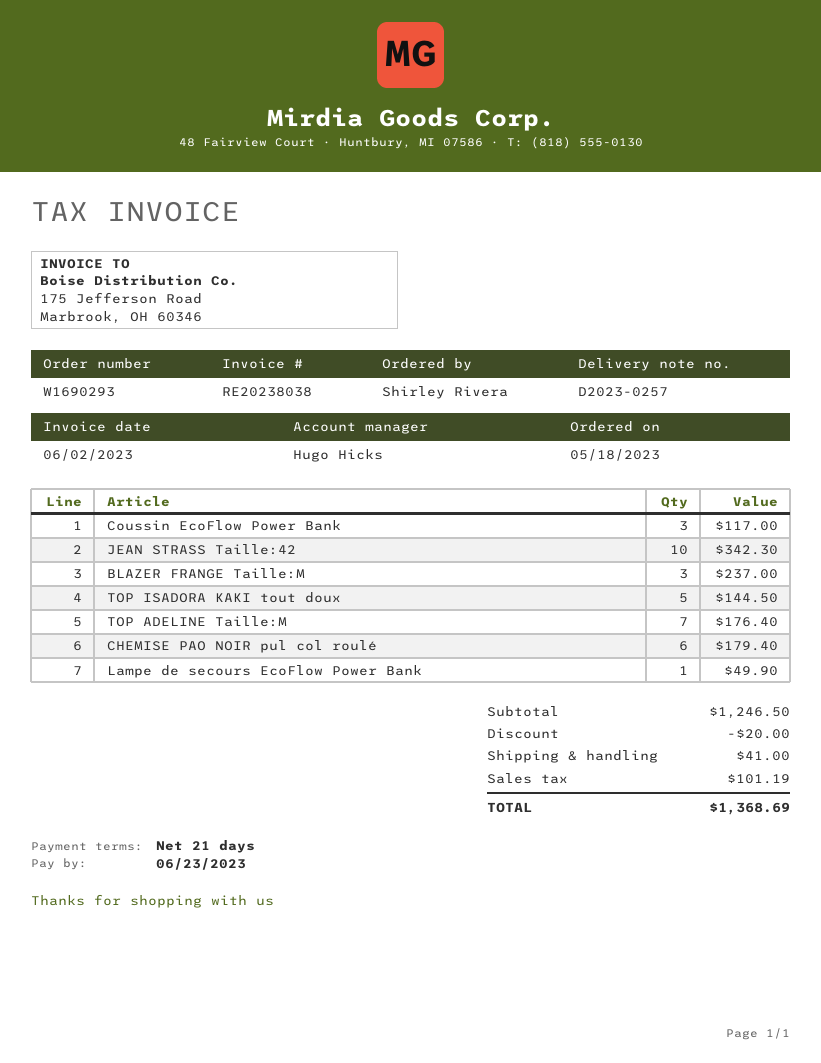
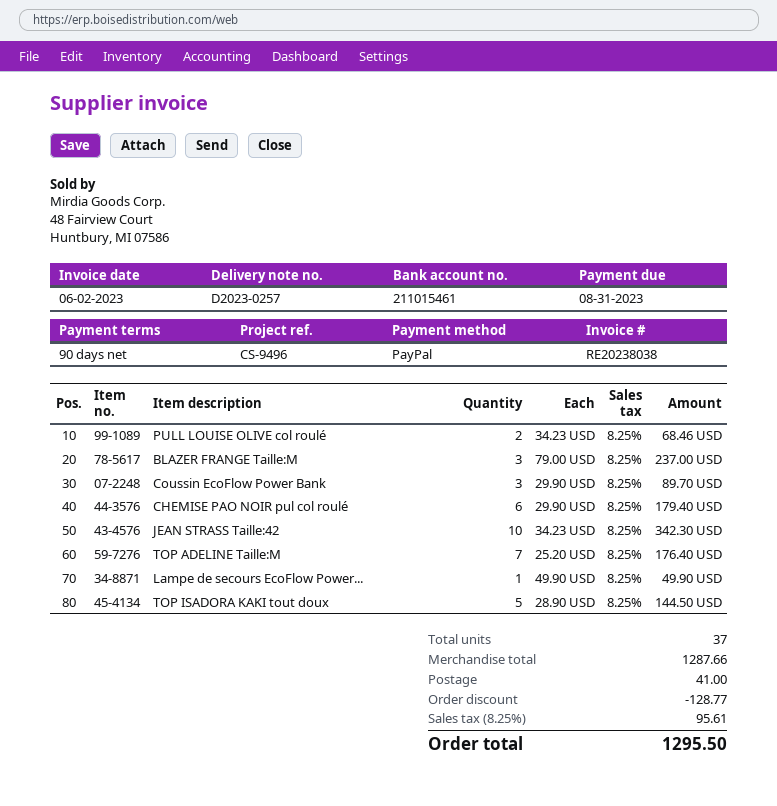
payment terms: 21 days -> 90 days
due date: 2023-06-23 -> 2023-08-31
Coussin EcoFlow Power Bank: 3 for 117.00 -> 3 for 89.70
PULL LOUISE OLIVE col roulé: none -> 2 for 68.46
subtotal: 1246.50 -> 1287.66
discount: 20.00 -> 128.77
tax: 101.19 -> 95.61
total: 1368.69 -> 1295.50

